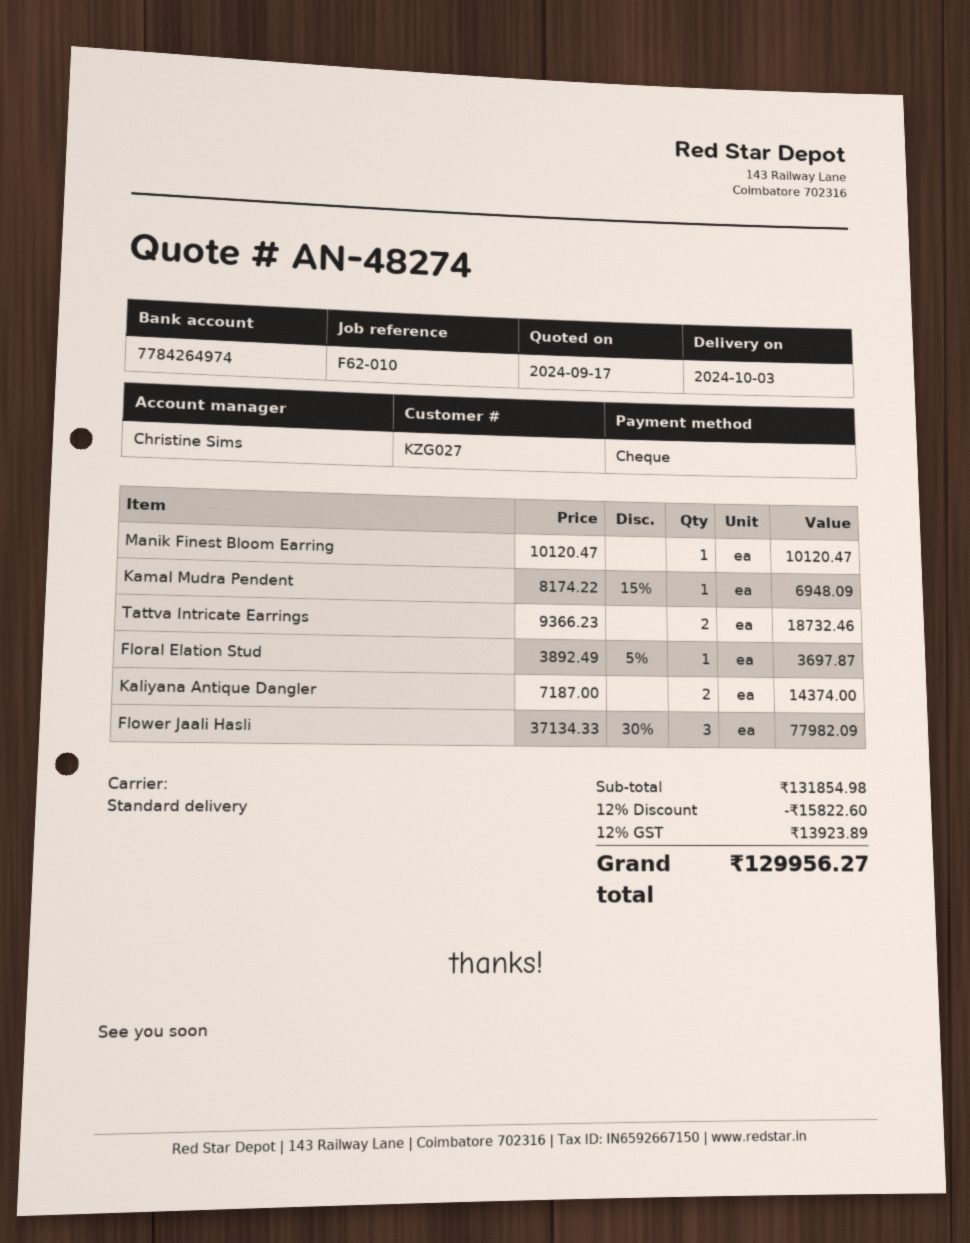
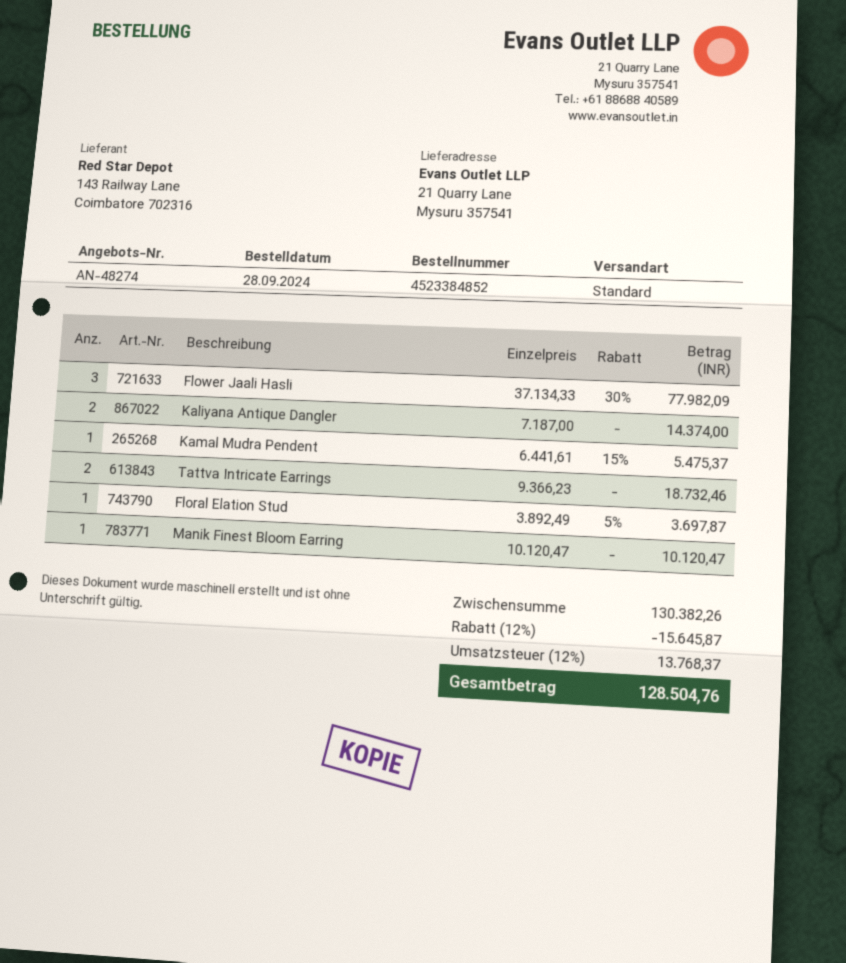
Kamal Mudra Pendent: 1 x 8174.22 - 15% = 6948.09 -> 1 x 6441.61 - 15% = 5475.37
subtotal: 131854.98 -> 130382.26
discount: 12% = 15822.60 -> 12% = 15645.87
tax: 12% = 13923.89 -> 12% = 13768.37
total: 129956.27 -> 128504.76

